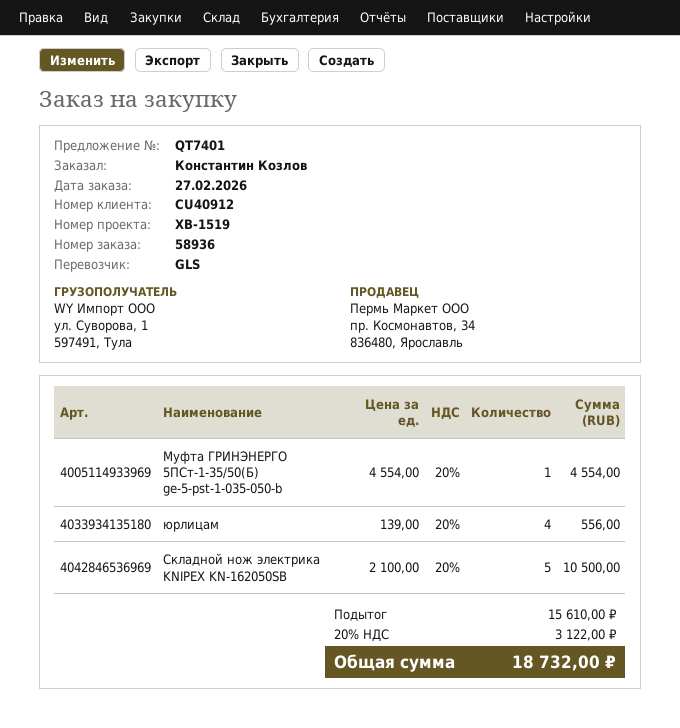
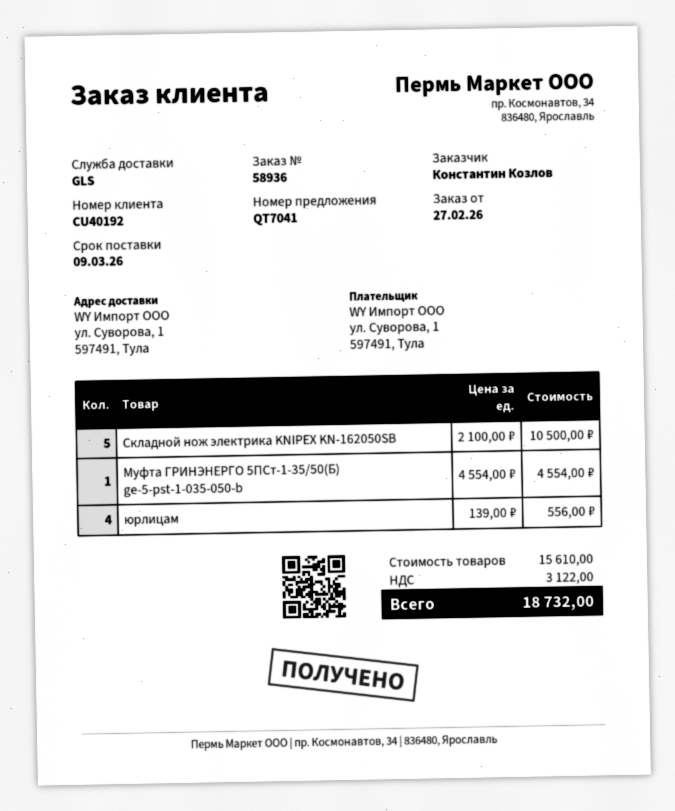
quote number: QT7401 -> QT7041
customer number: CU40912 -> CU40192

